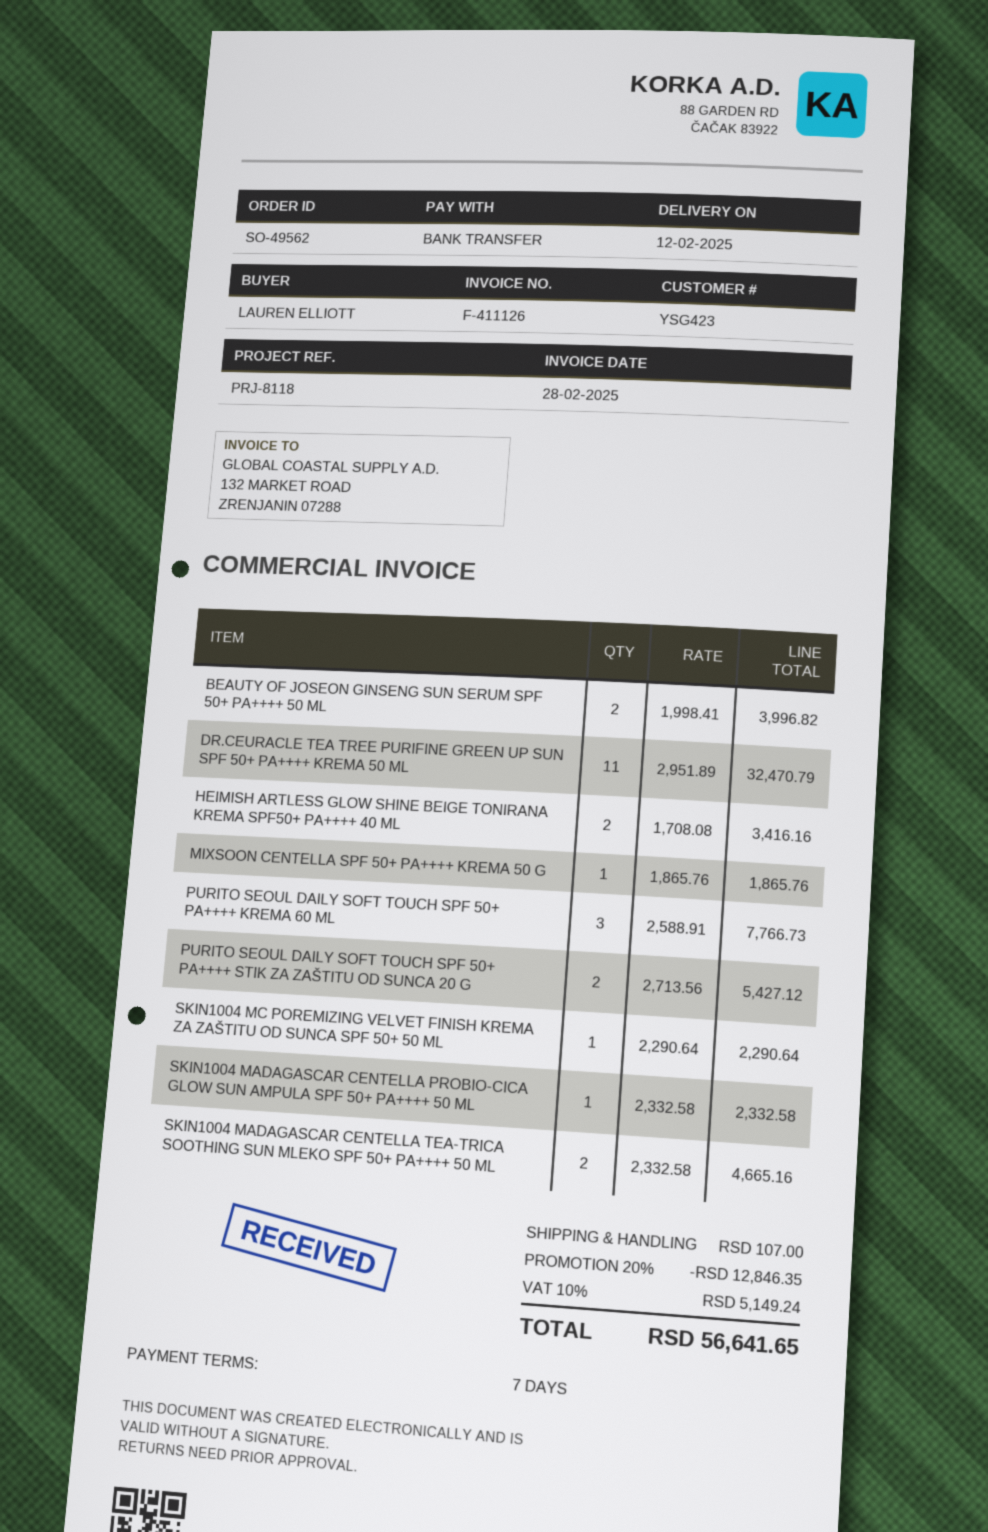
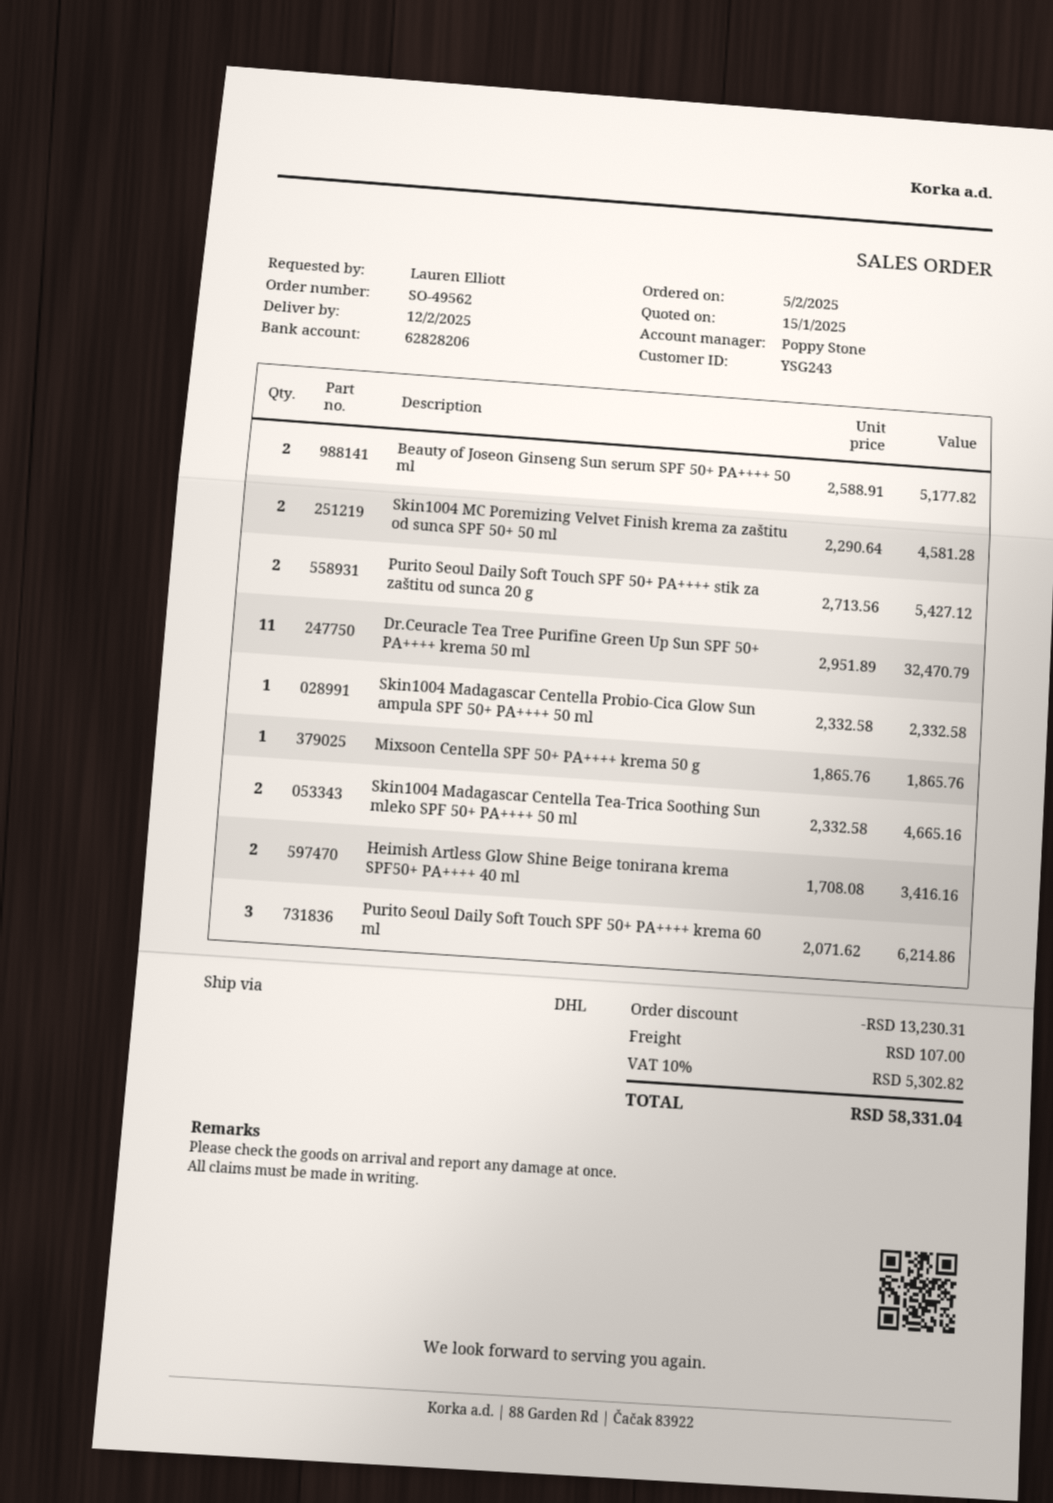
customer number: YSG423 -> YSG243
BEAUTY OF JOSEON GINSENG SUN SERUM SPF 50+ PA++++ 50 ML: 2 x 1998.41 = 3996.82 -> 2 x 2588.91 = 5177.82
PURITO SEOUL DAILY SOFT TOUCH SPF 50+ PA++++ KREMA 60 ML: 3 x 2588.91 = 7766.73 -> 3 x 2071.62 = 6214.86
SKIN1004 MC POREMIZING VELVET FINISH KREMA ZA ZAŠTITU OD SUNCA SPF 50+ 50 ML: 1 x 2290.64 = 2290.64 -> 2 x 2290.64 = 4581.28
discount: 12846.35 -> 13230.31
tax: 10% = 5149.24 -> 10% = 5302.82
total: 56641.65 -> 58331.04

